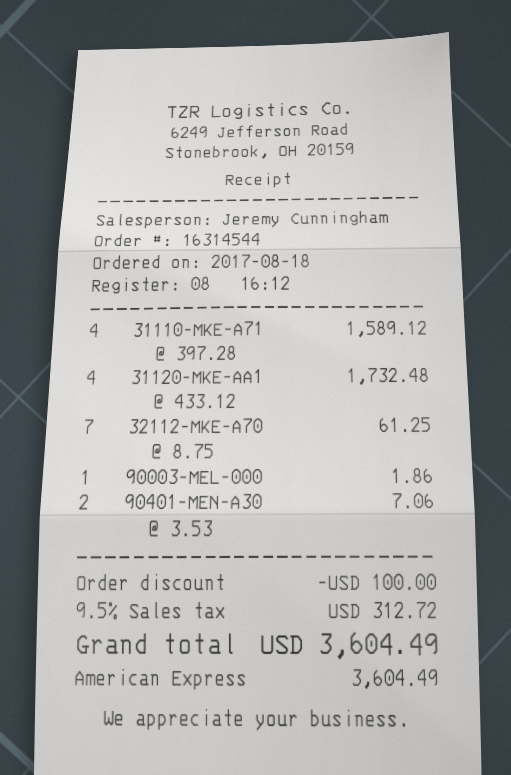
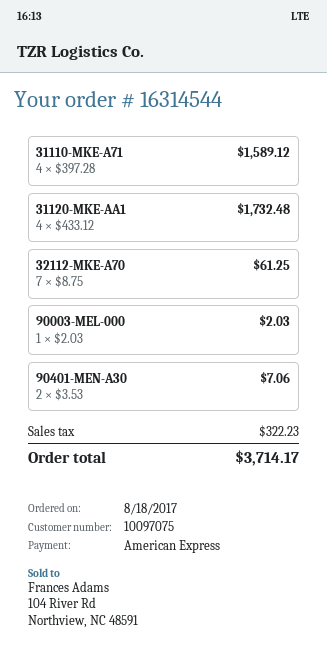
90003-MEL-000: 1 x 1.86 = 1.86 -> 1 x 2.03 = 2.03
discount: 100.00 -> none
tax: 312.72 -> 322.23
total: 3604.49 -> 3714.17

